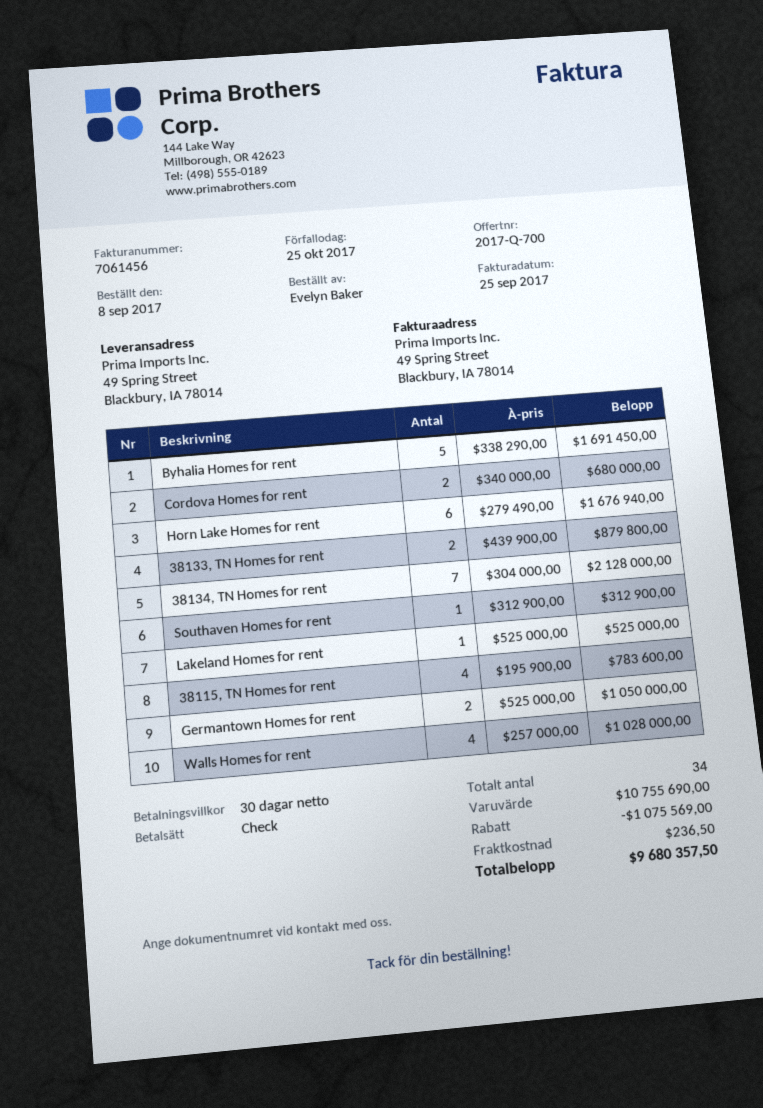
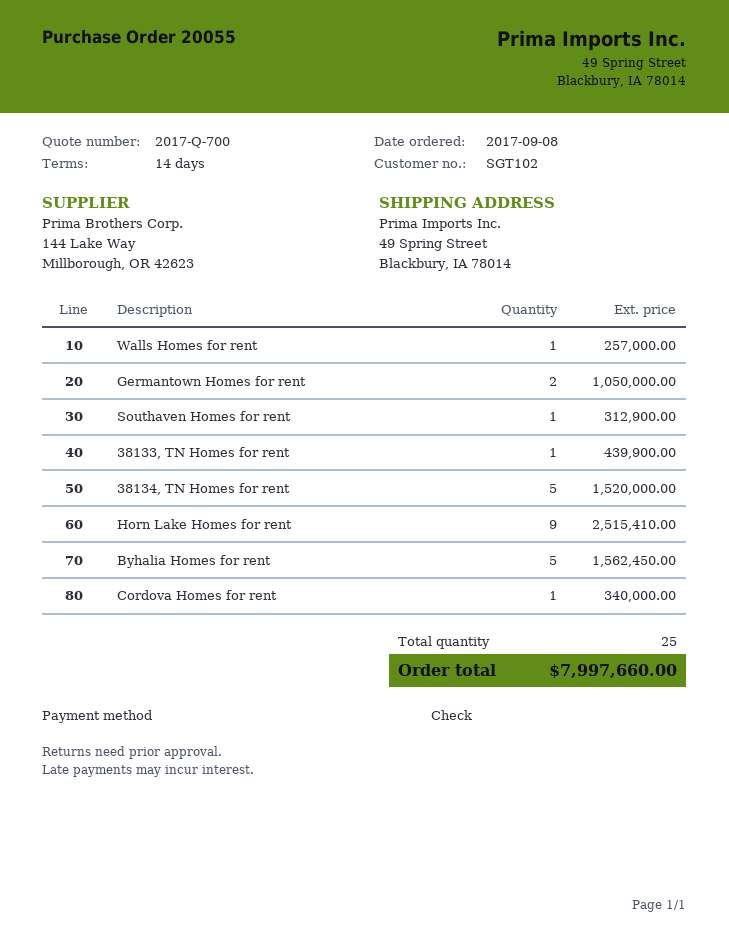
payment terms: 30 days -> 14 days
Byhalia Homes for rent: 5 for 1691450.00 -> 5 for 1562450.00
Cordova Homes for rent: 2 for 680000.00 -> 1 for 340000.00
Horn Lake Homes for rent: 6 for 1676940.00 -> 9 for 2515410.00
38133, TN Homes for rent: 2 for 879800.00 -> 1 for 439900.00
38134, TN Homes for rent: 7 for 2128000.00 -> 5 for 1520000.00
Lakeland Homes for rent: 1 for 525000.00 -> none
38115, TN Homes for rent: 4 for 783600.00 -> none
Walls Homes for rent: 4 for 1028000.00 -> 1 for 257000.00
total quantity: 34 -> 25
discount: 1075569.00 -> none
shipping: 236.50 -> none
total: 9680357.50 -> 7997660.00

